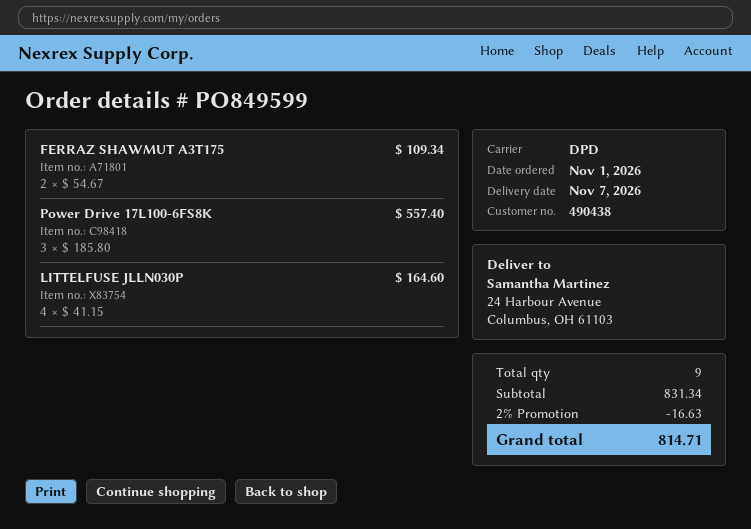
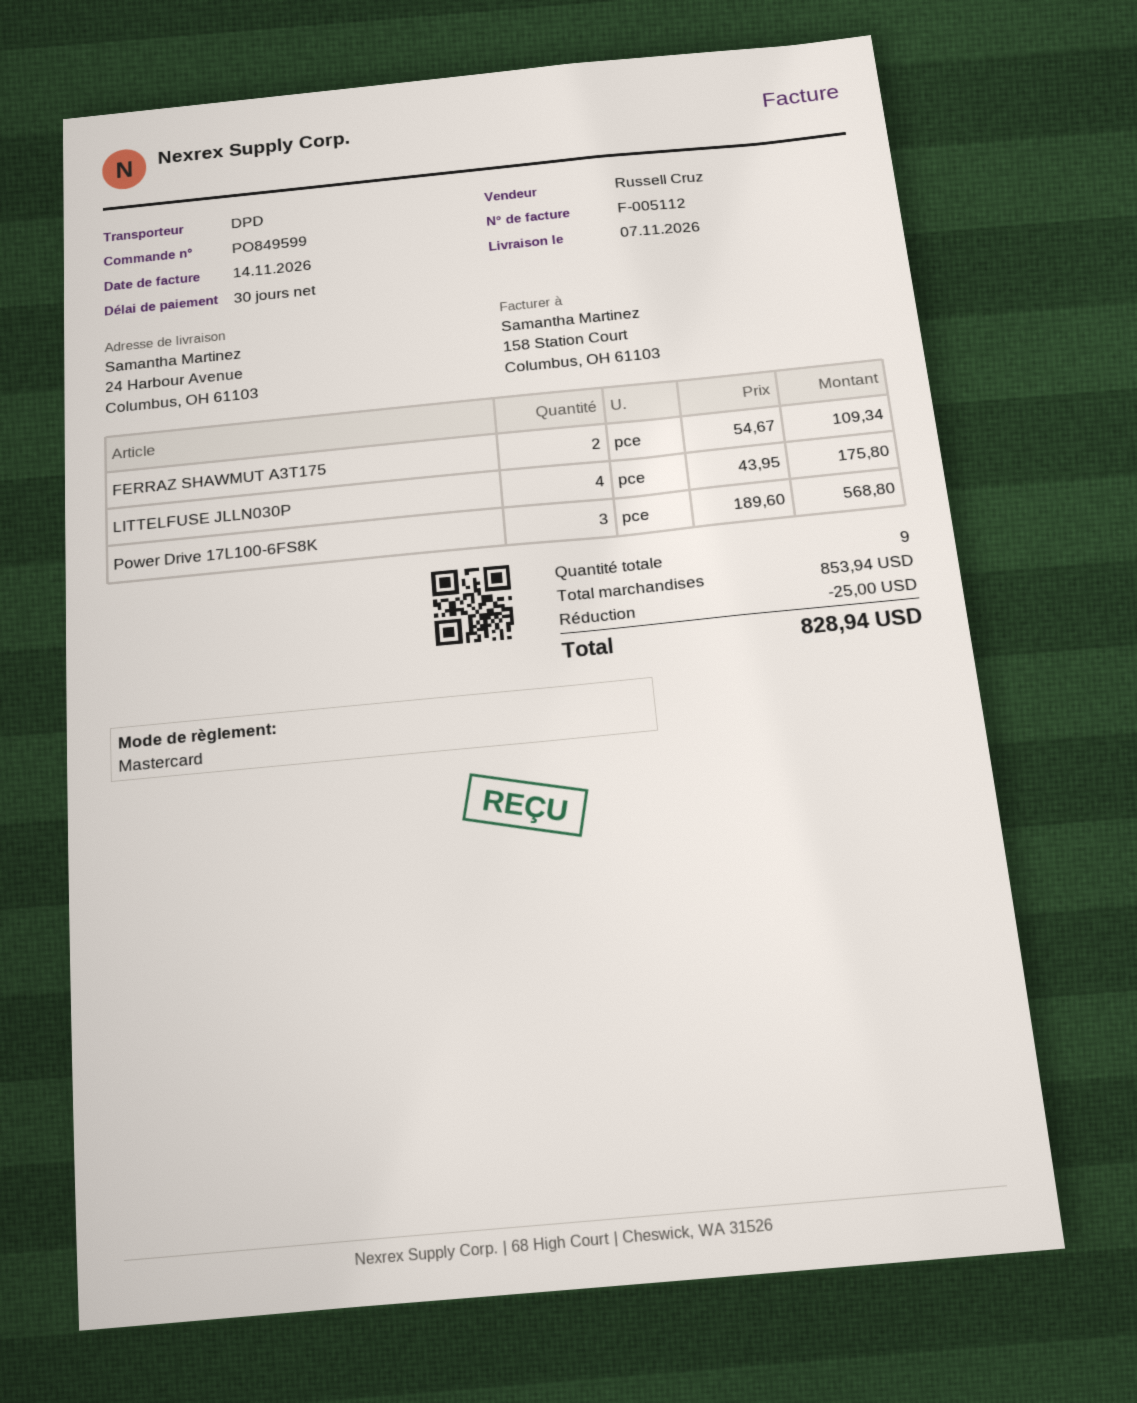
Power Drive 17L100-6FS8K: 3 x 185.80 = 557.40 -> 3 x 189.60 = 568.80
LITTELFUSE JLLN030P: 4 x 41.15 = 164.60 -> 4 x 43.95 = 175.80
subtotal: 831.34 -> 853.94
discount: 16.63 -> 25.00
total: 814.71 -> 828.94

